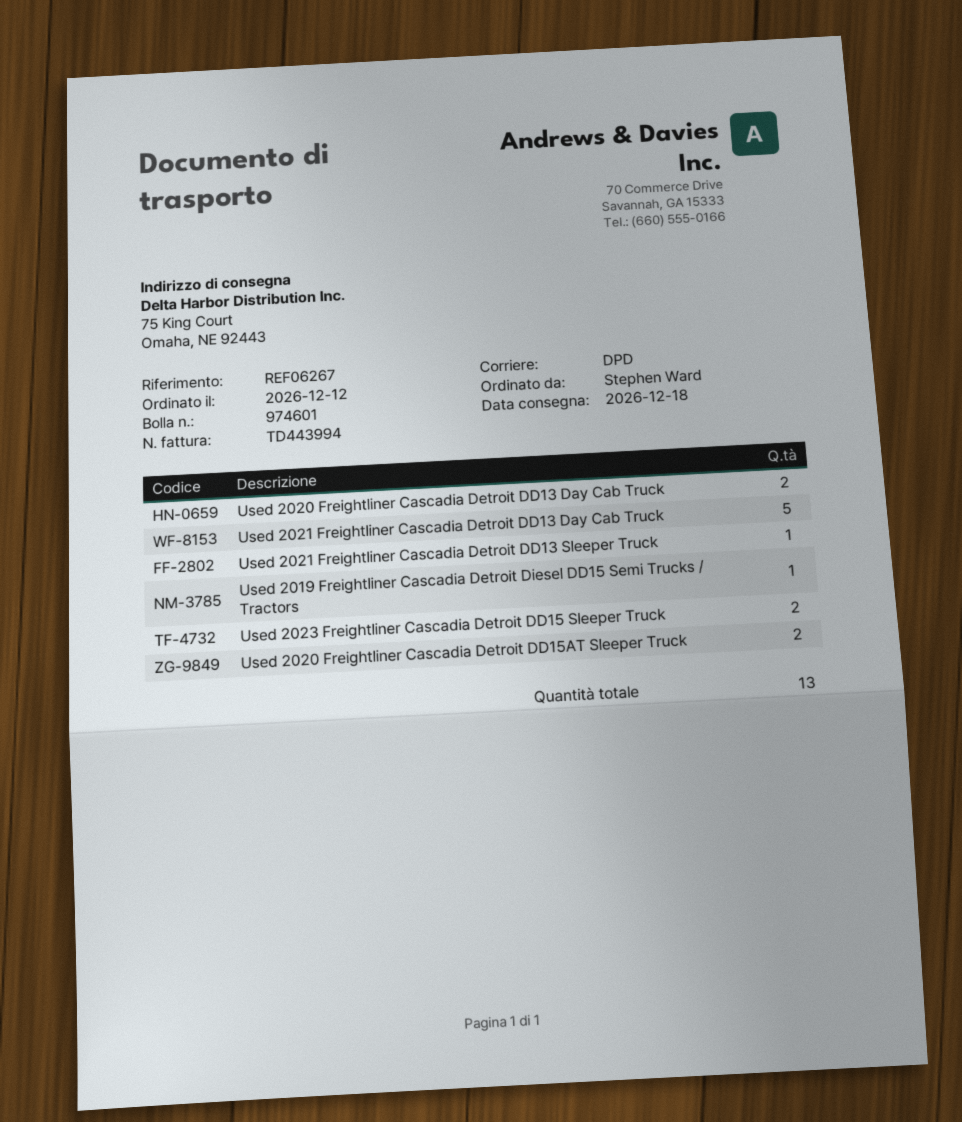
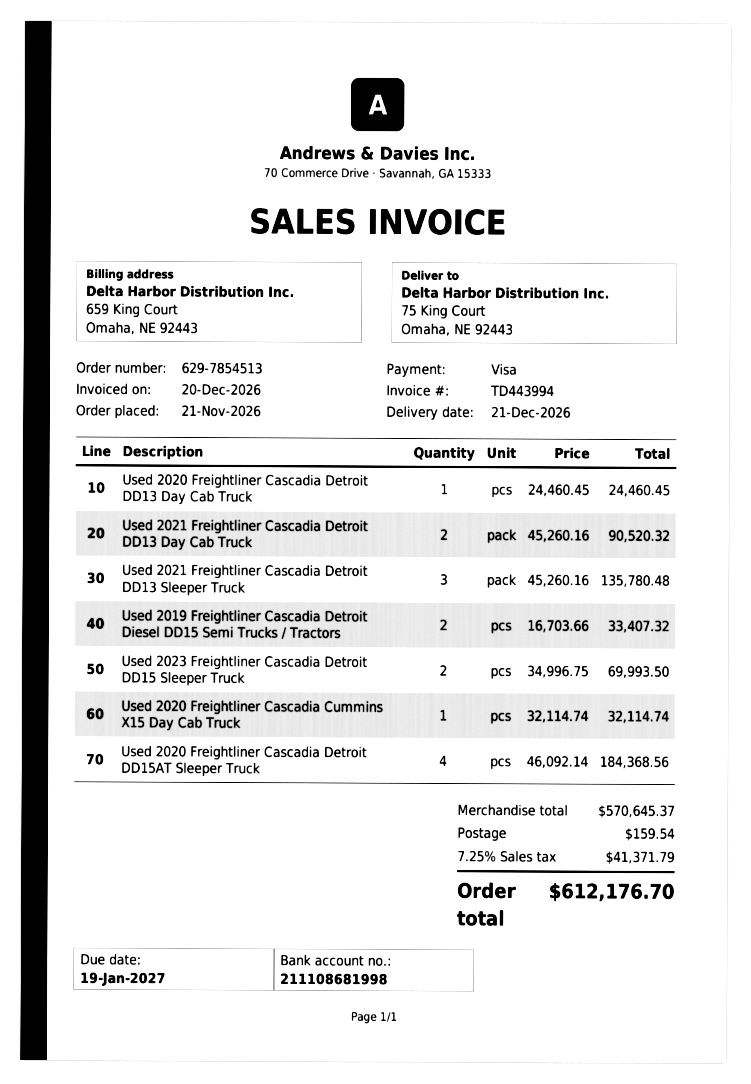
order date: 2026-12-12 -> 2026-11-21
delivery date: 2026-12-18 -> 2026-12-21
Used 2020 Freightliner Cascadia Detroit DD13 Day Cab Truck: 2 -> 1
Used 2021 Freightliner Cascadia Detroit DD13 Day Cab Truck: 5 -> 2
Used 2021 Freightliner Cascadia Detroit DD13 Sleeper Truck: 1 -> 3
Used 2019 Freightliner Cascadia Detroit Diesel DD15 Semi Trucks / Tractors: 1 -> 2
Used 2020 Freightliner Cascadia Detroit DD15AT Sleeper Truck: 2 -> 4
Used 2020 Freightliner Cascadia Cummins X15 Day Cab Truck: none -> 1

